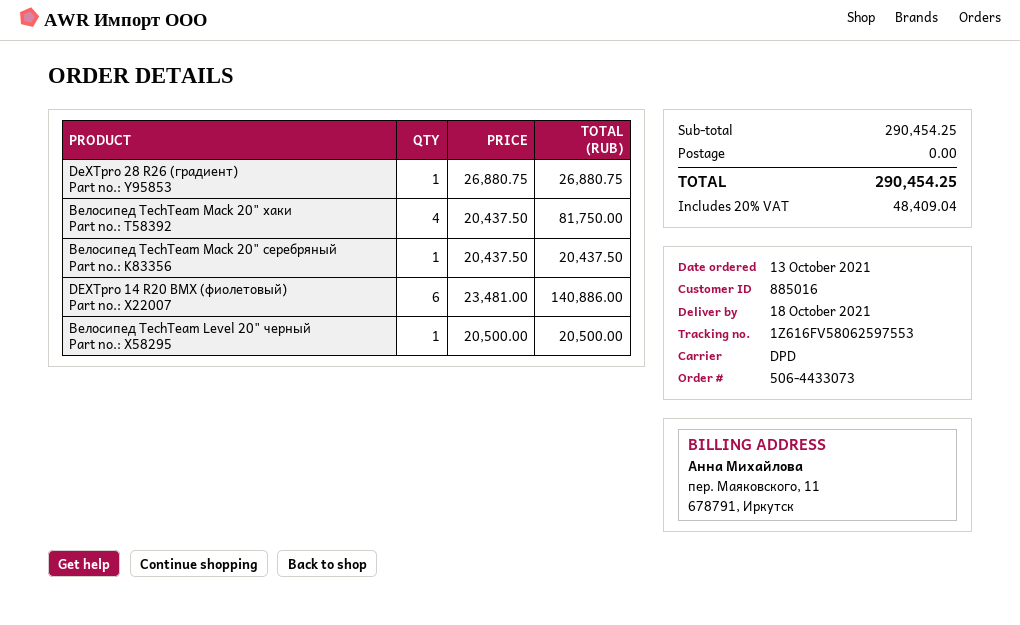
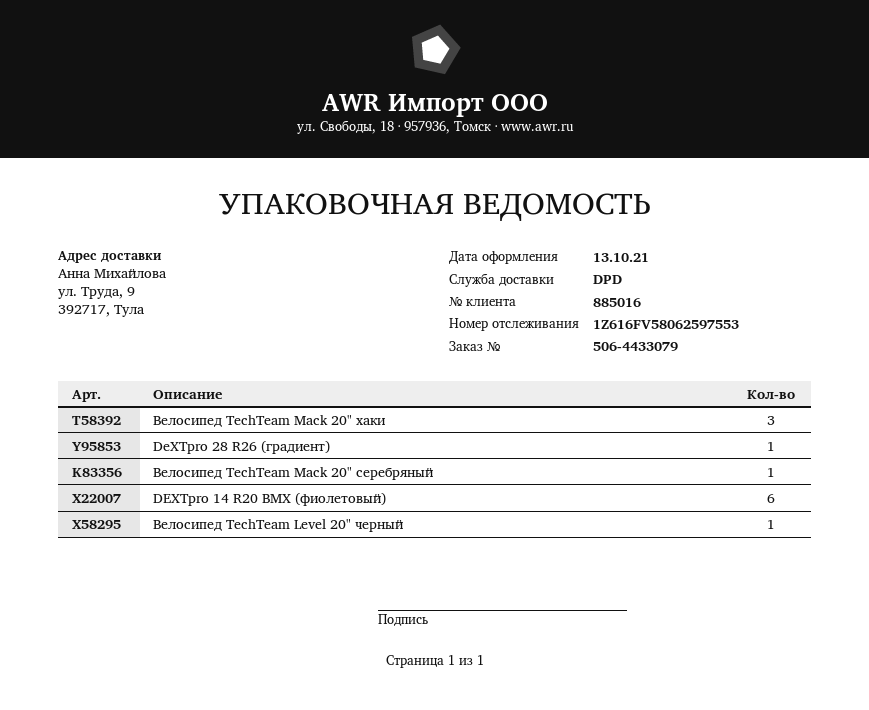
order number: 506-4433073 -> 506-4433079
Велосипед TechTeam Mack 20" хаки: 4 -> 3

